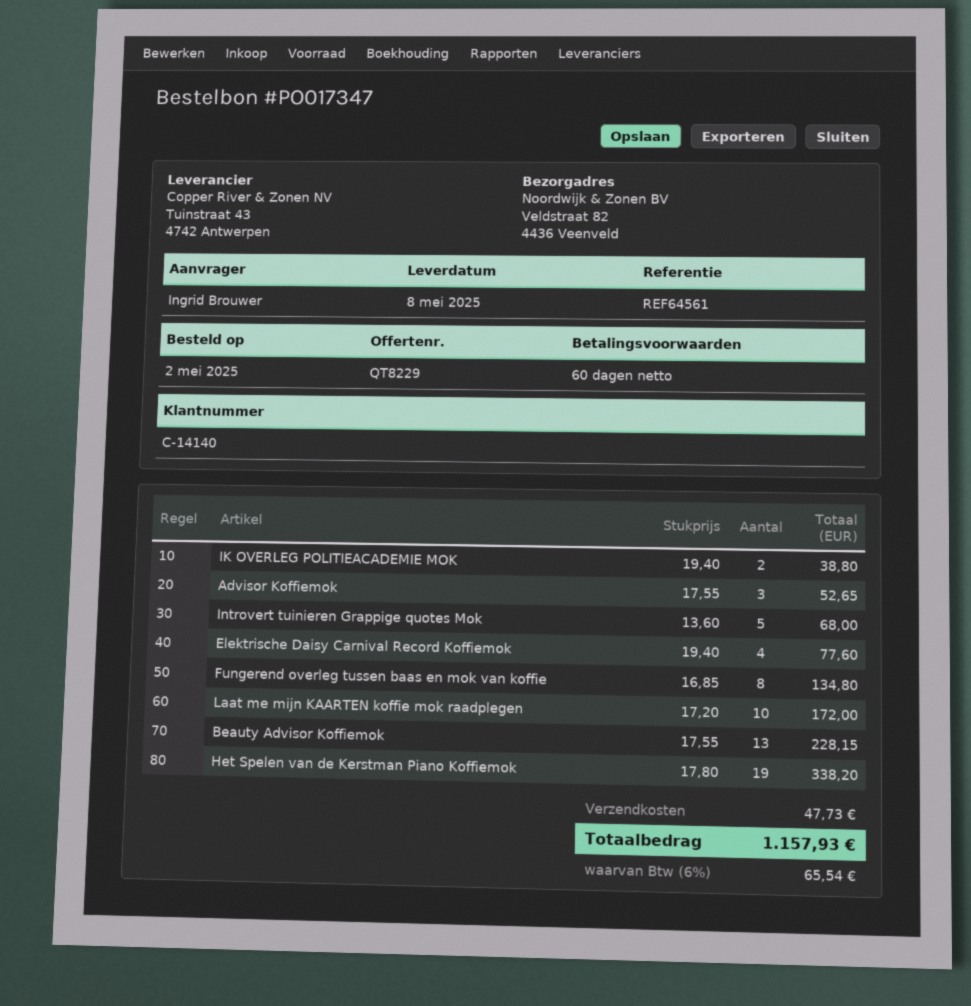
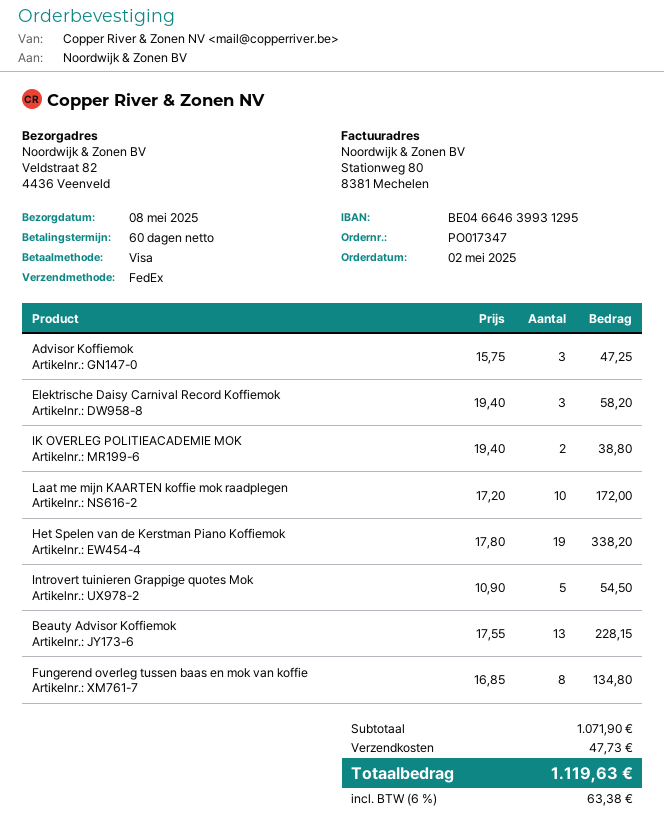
Advisor Koffiemok: 3 x 17.55 = 52.65 -> 3 x 15.75 = 47.25
Introvert tuinieren Grappige quotes Mok: 5 x 13.60 = 68.00 -> 5 x 10.90 = 54.50
Elektrische Daisy Carnival Record Koffiemok: 4 x 19.40 = 77.60 -> 3 x 19.40 = 58.20
tax: 6% = 65.54 -> 6% = 63.38
total: 1157.93 -> 1119.63

